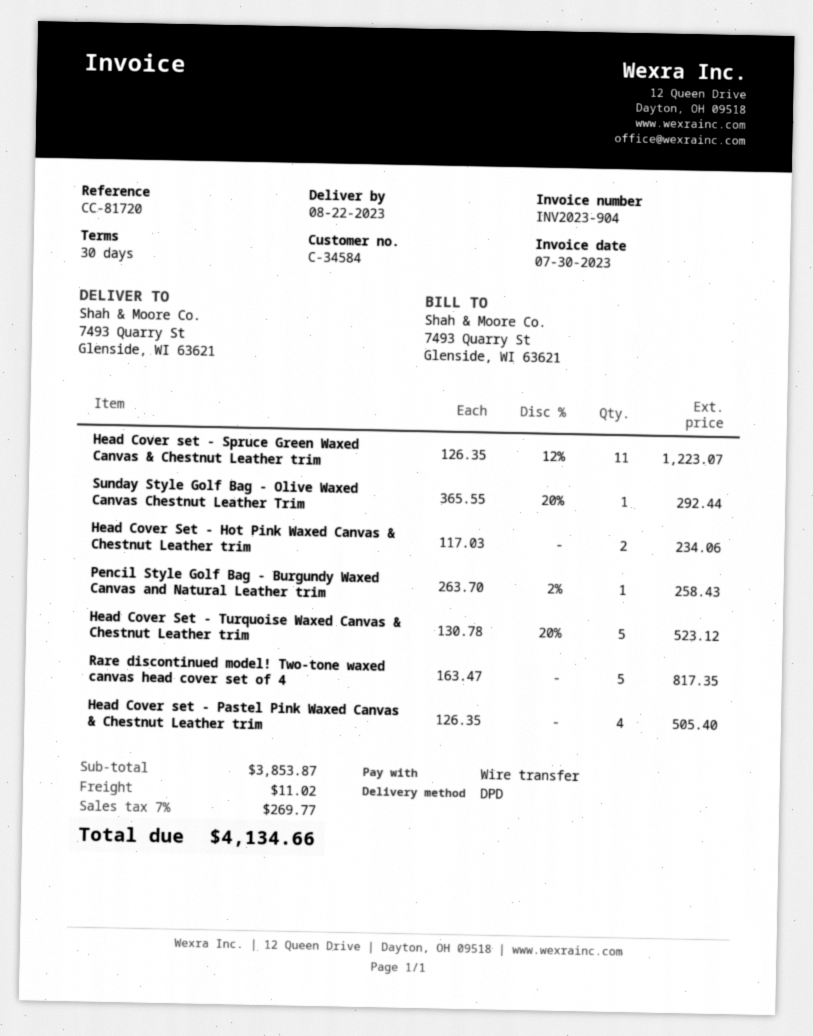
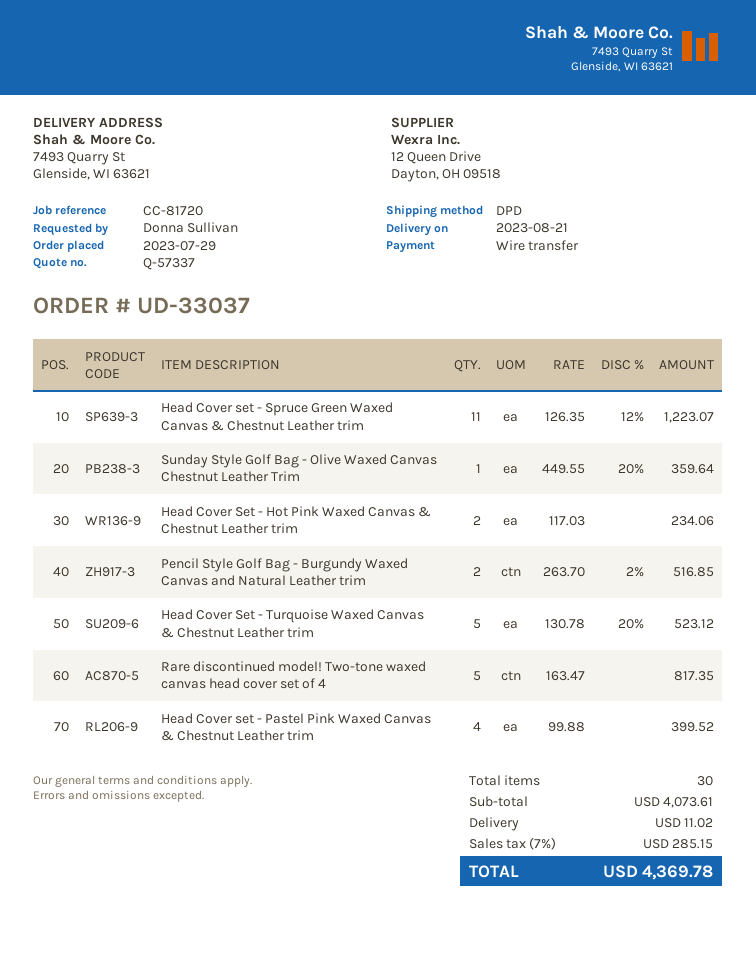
delivery date: 2023-08-22 -> 2023-08-21
Sunday Style Golf Bag - Olive Waxed Canvas Chestnut Leather Trim: 1 x 365.55 - 20% = 292.44 -> 1 x 449.55 - 20% = 359.64
Pencil Style Golf Bag - Burgundy Waxed Canvas and Natural Leather trim: 1 x 263.70 - 2% = 258.43 -> 2 x 263.70 - 2% = 516.85
Head Cover set - Pastel Pink Waxed Canvas & Chestnut Leather trim: 4 x 126.35 = 505.40 -> 4 x 99.88 = 399.52
subtotal: 3853.87 -> 4073.61
tax: 7% = 269.77 -> 7% = 285.15
total: 4134.66 -> 4369.78

